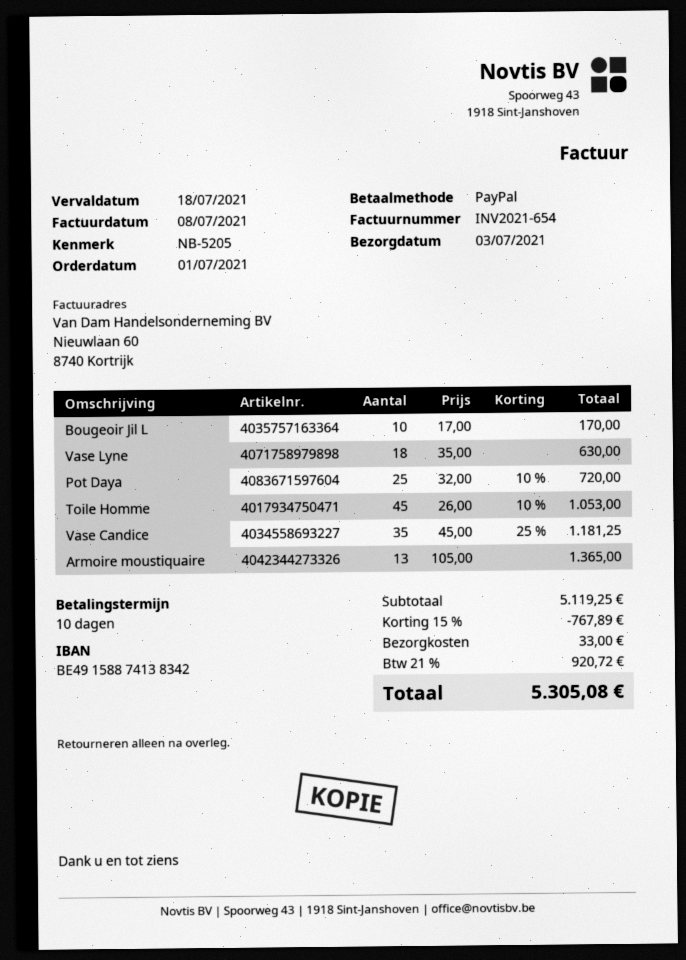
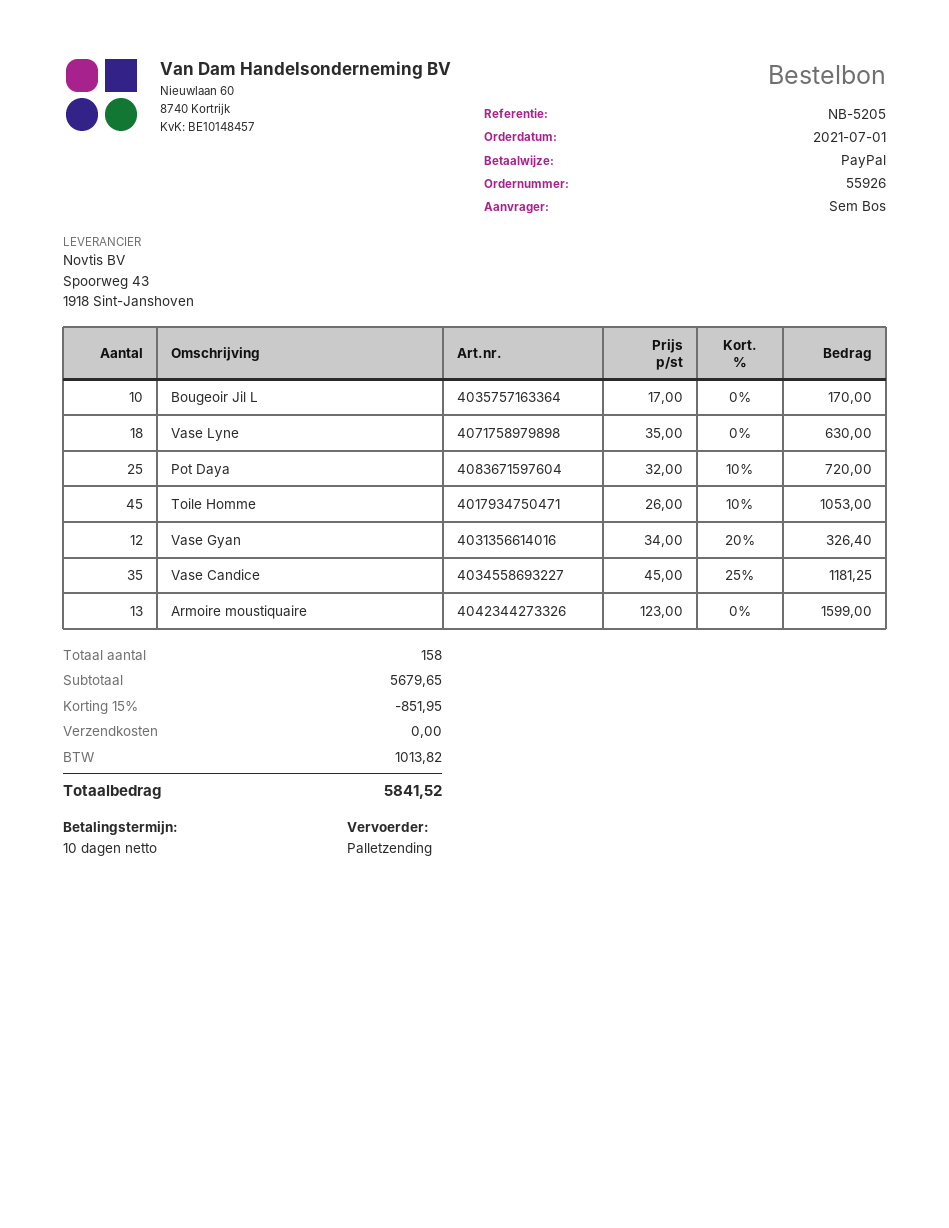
Armoire moustiquaire: 13 x 105.00 = 1365.00 -> 13 x 123.00 = 1599.00
Vase Gyan: none -> 12 x 34.00 - 20% = 326.40
subtotal: 5119.25 -> 5679.65
discount: 15% = 767.89 -> 15% = 851.95
shipping: 33.00 -> 0.00
tax: 920.72 -> 1013.82
total: 5305.08 -> 5841.52

